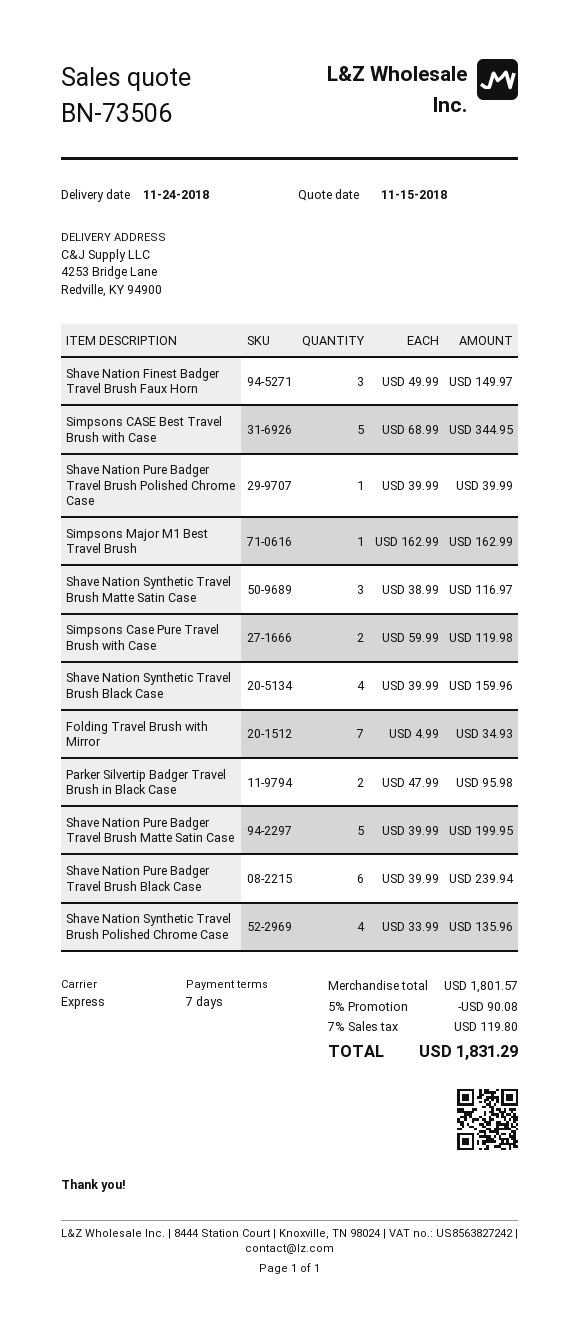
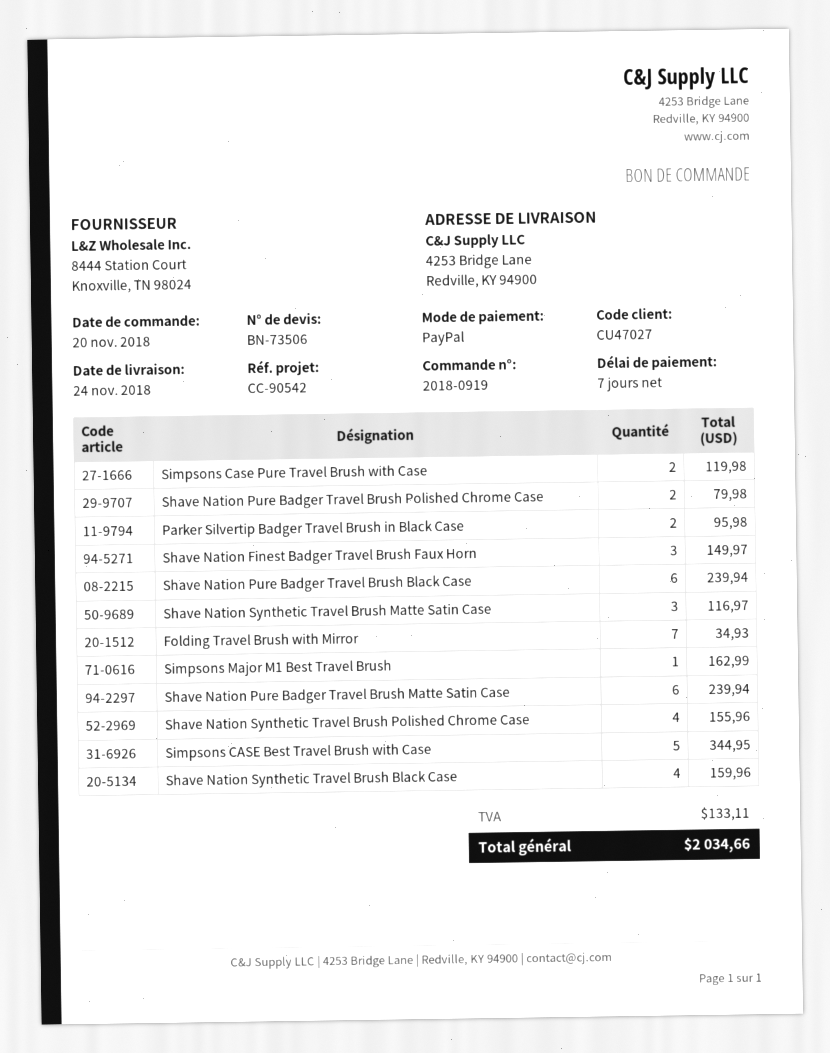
Shave Nation Pure Badger Travel Brush Polished Chrome Case: 1 for 39.99 -> 2 for 79.98
Shave Nation Pure Badger Travel Brush Matte Satin Case: 5 for 199.95 -> 6 for 239.94
Shave Nation Synthetic Travel Brush Polished Chrome Case: 4 for 135.96 -> 4 for 155.96
discount: 5% = 90.08 -> none
tax: 119.80 -> 133.11
total: 1831.29 -> 2034.66

